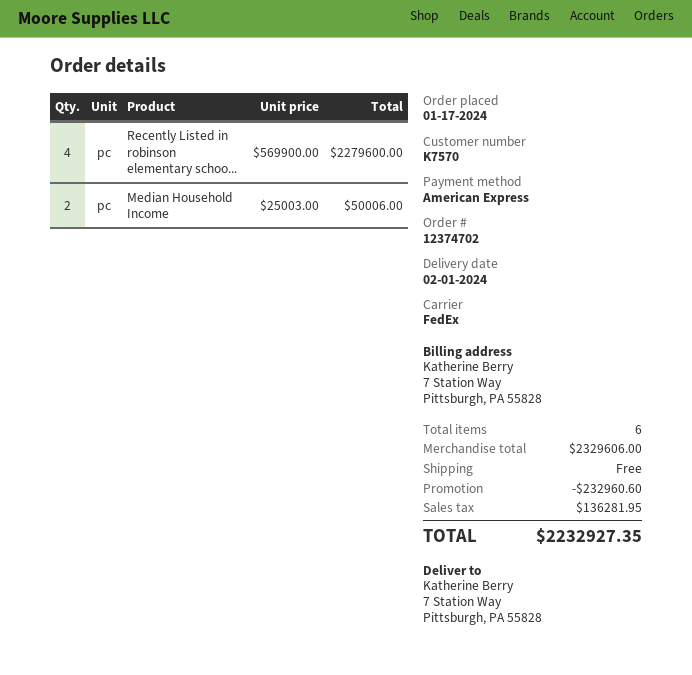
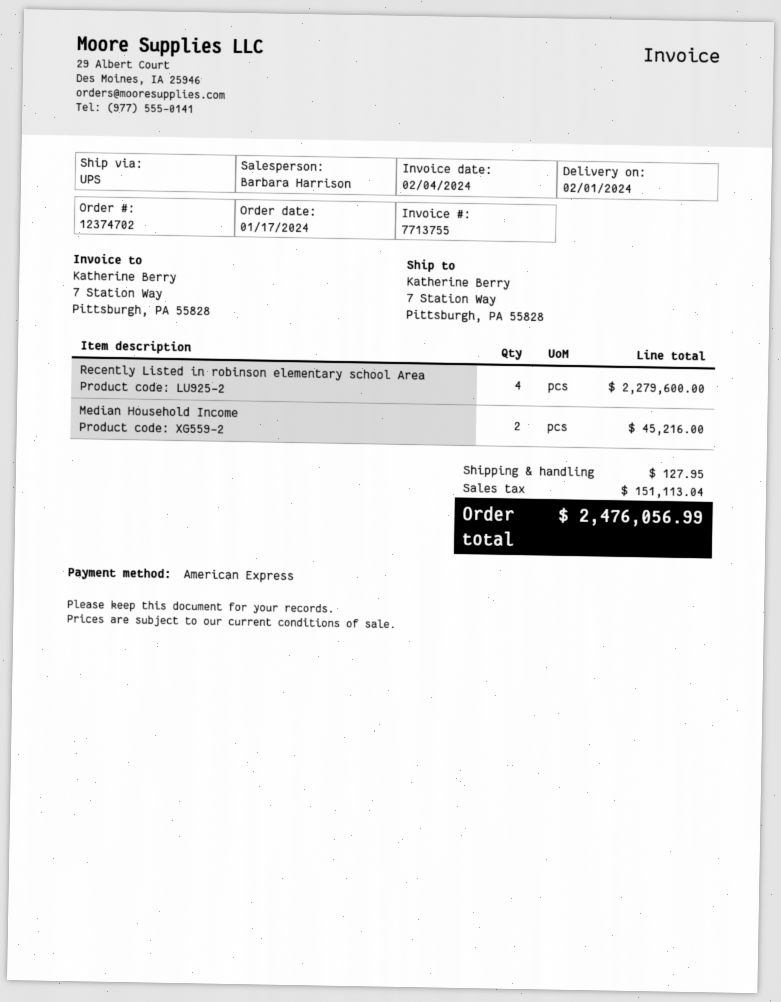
shipping method: FedEx -> UPS
Median Household Income: 2 for 50006.00 -> 2 for 45216.00
discount: 232960.60 -> none
shipping: 0.00 -> 127.95
tax: 136281.95 -> 151113.04
total: 2232927.35 -> 2476056.99

